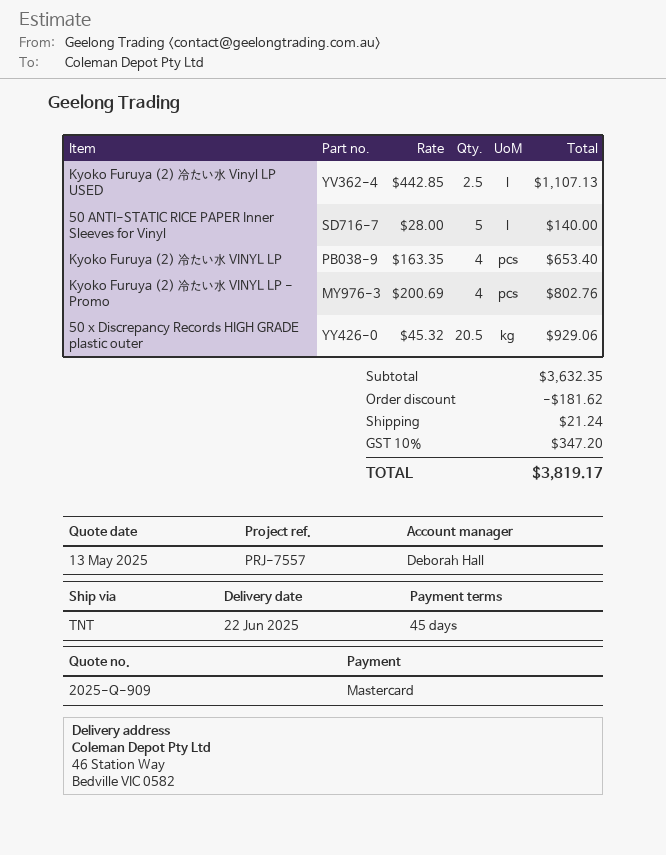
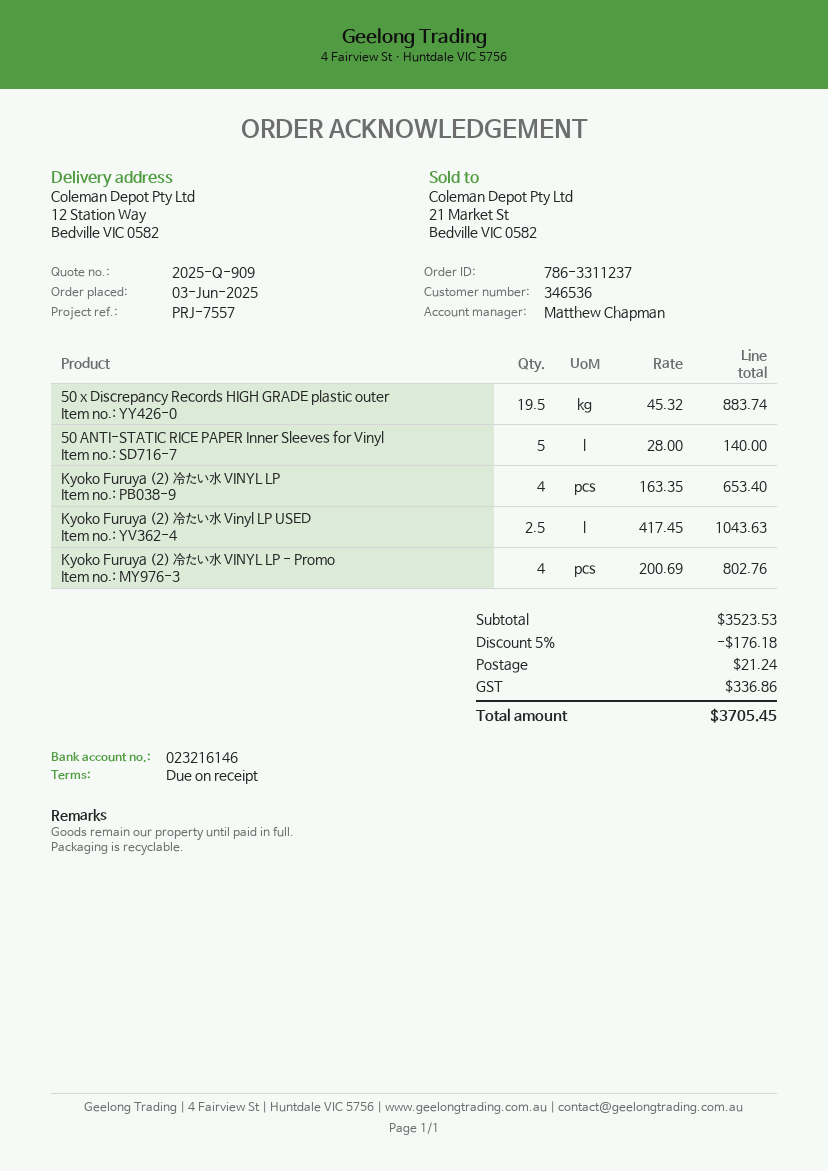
payment terms: 45 days -> on receipt
sales rep: Deborah Hall -> Matthew Chapman
ship to: 46 Station Way, Bedville VIC 0582 -> 12 Station Way, Bedville VIC 0582
Kyoko Furuya (2) 冷たい水 Vinyl LP USED: 2.5 x 442.85 = 1107.13 -> 2.5 x 417.45 = 1043.63
50 x Discrepancy Records HIGH GRADE plastic outer: 20.5 x 45.32 = 929.06 -> 19.5 x 45.32 = 883.74
subtotal: 3632.35 -> 3523.53
discount: 181.62 -> 176.18
tax: 347.20 -> 336.86
total: 3819.17 -> 3705.45

